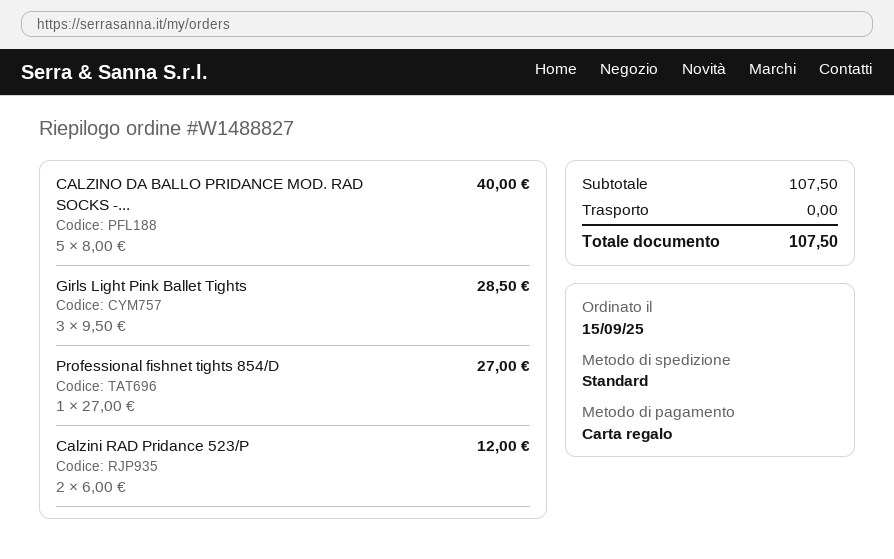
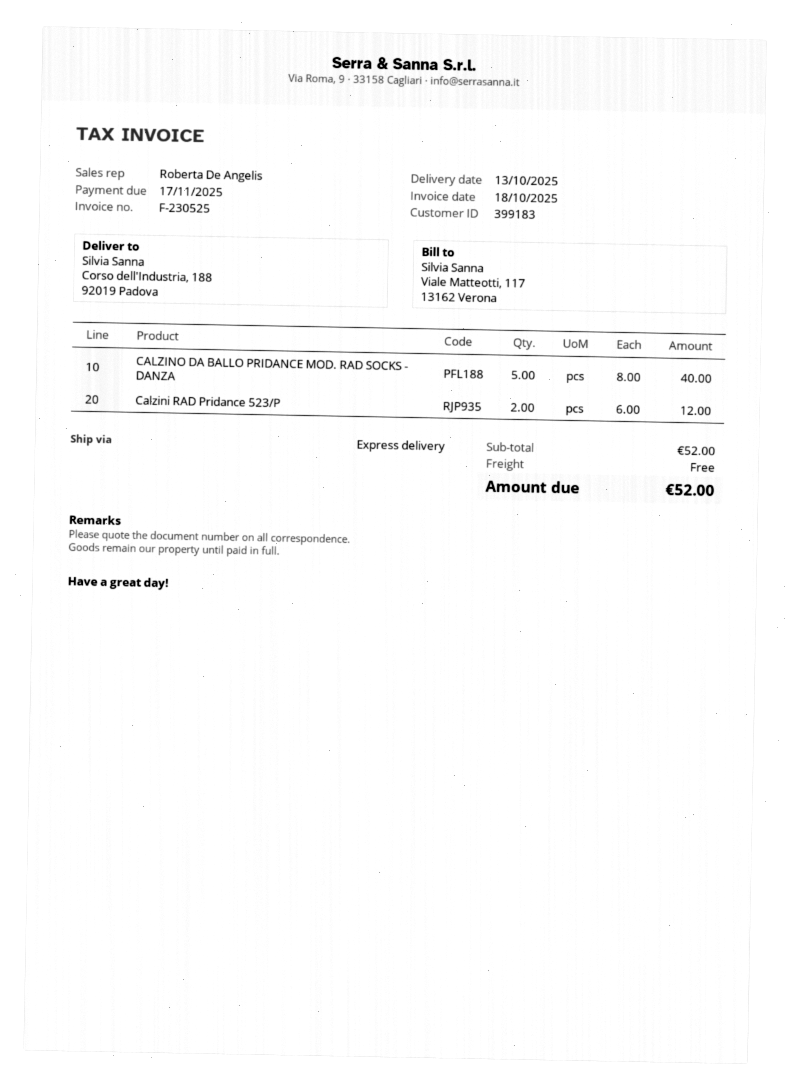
shipping method: standard -> express
Girls Light Pink Ballet Tights: 3 x 9.50 = 28.50 -> none
Professional fishnet tights 854/D: 1 x 27.00 = 27.00 -> none
subtotal: 107.50 -> 52.00
total: 107.50 -> 52.00

